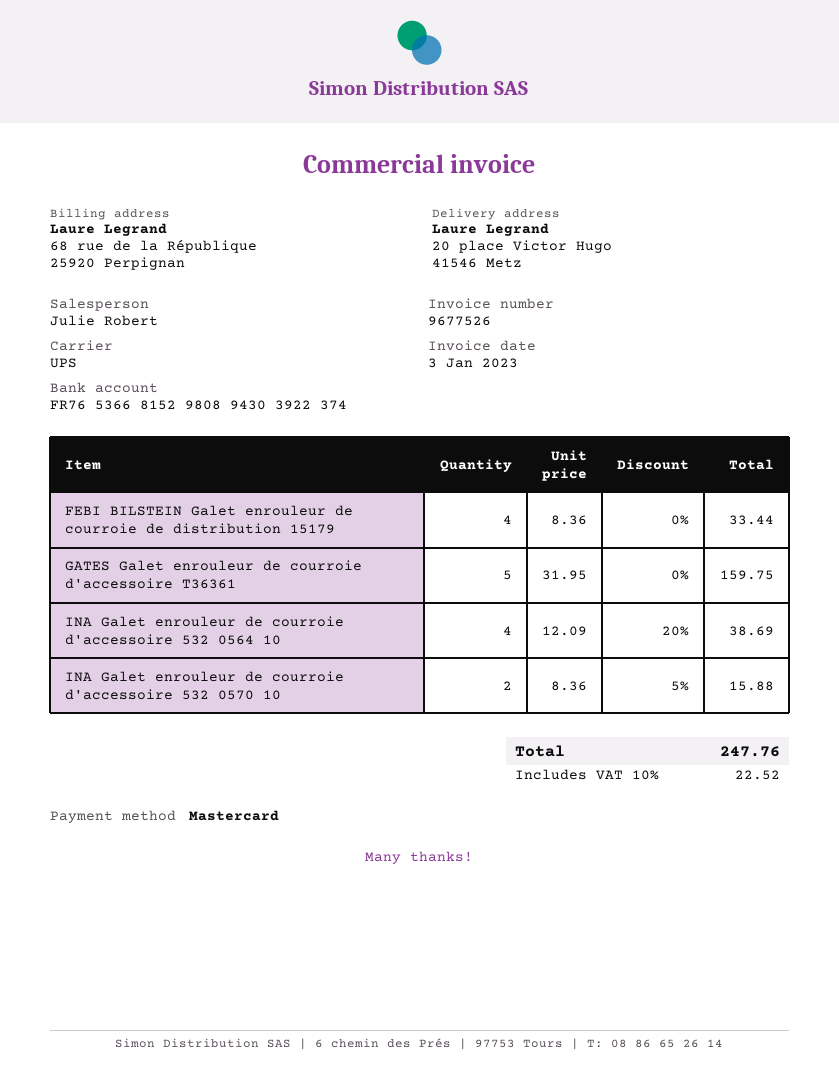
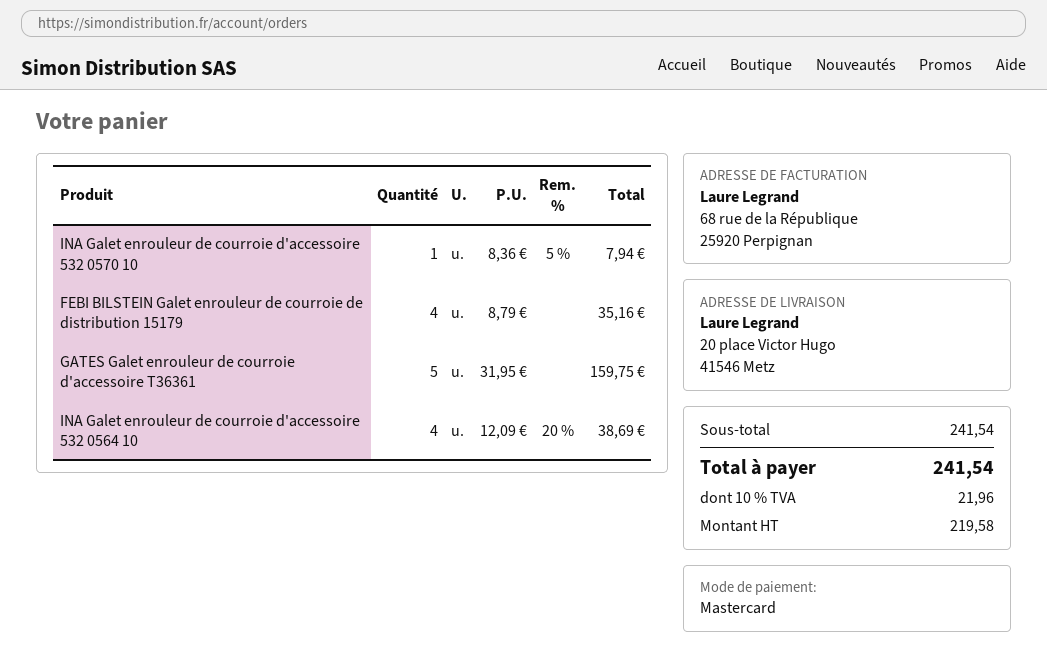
FEBI BILSTEIN Galet enrouleur de courroie de distribution 15179: 4 x 8.36 = 33.44 -> 4 x 8.79 = 35.16
INA Galet enrouleur de courroie d'accessoire 532 0570 10: 2 x 8.36 - 5% = 15.88 -> 1 x 8.36 - 5% = 7.94
tax: 10% = 22.52 -> 10% = 21.96
total: 247.76 -> 241.54

